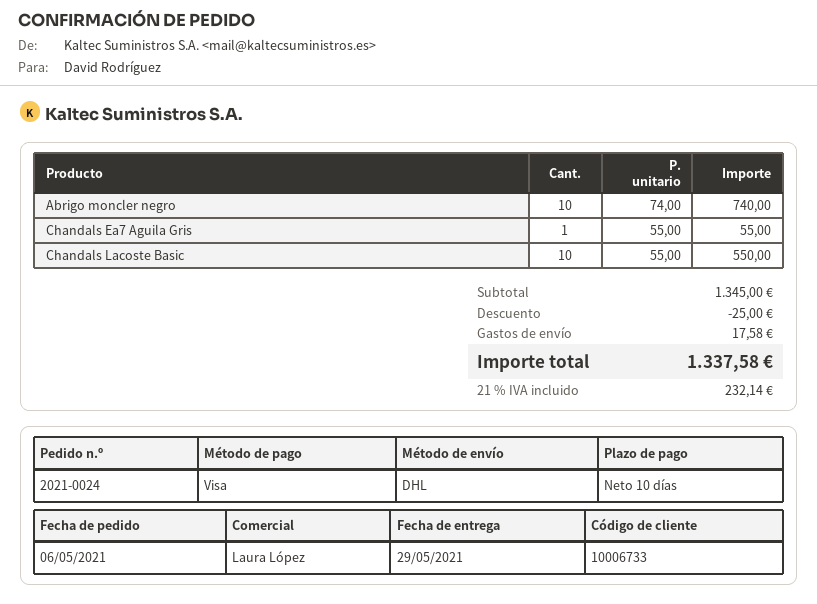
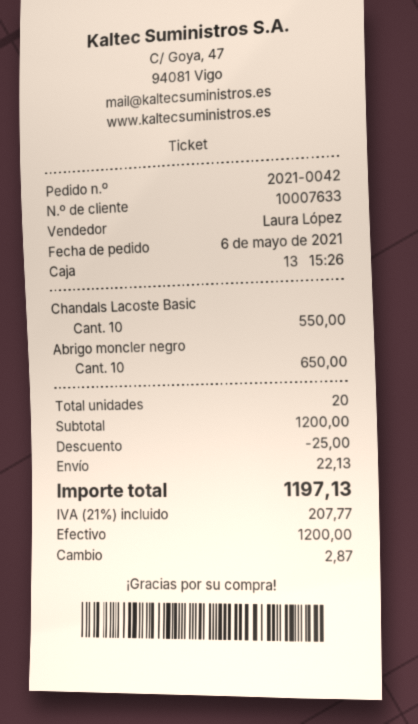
order number: 2021-0024 -> 2021-0042
customer number: 10006733 -> 10007633
payment method: Visa -> cash
Abrigo moncler negro: 10 for 740.00 -> 10 for 650.00
Chandals Ea7 Aguila Gris: 1 for 55.00 -> none
subtotal: 1345.00 -> 1200.00
shipping: 17.58 -> 22.13
tax: 21% = 232.14 -> 21% = 207.77
total: 1337.58 -> 1197.13

